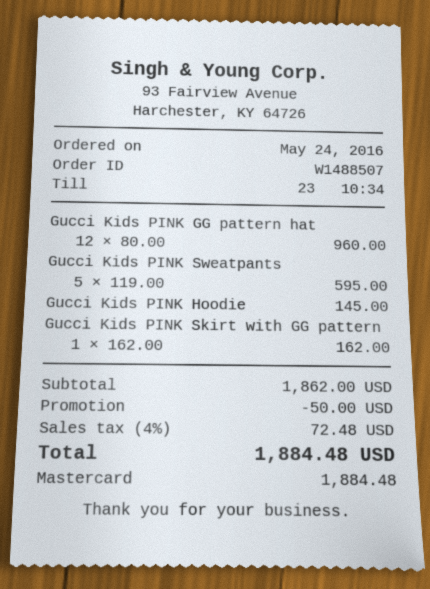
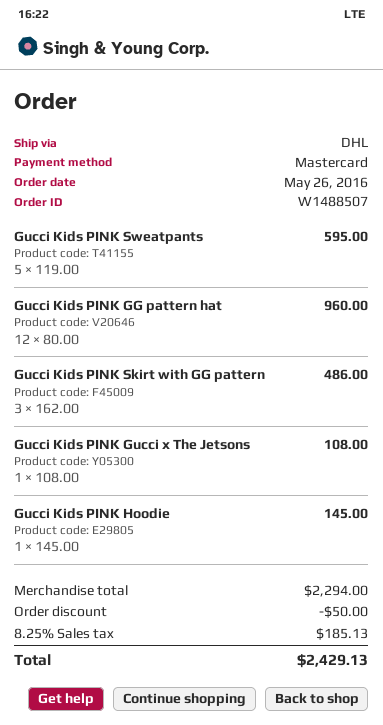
order date: 2016-05-24 -> 2016-05-26
Gucci Kids PINK Skirt with GG pattern: 1 x 162.00 = 162.00 -> 3 x 162.00 = 486.00
Gucci Kids PINK Gucci x The Jetsons: none -> 1 x 108.00 = 108.00
subtotal: 1862.00 -> 2294.00
tax: 4% = 72.48 -> 8.25% = 185.13
total: 1884.48 -> 2429.13

